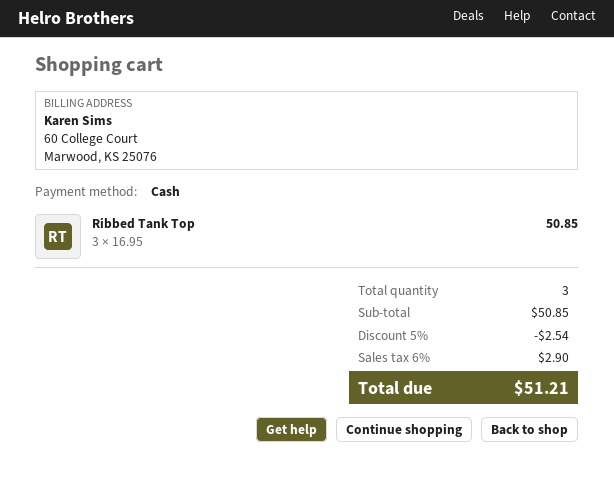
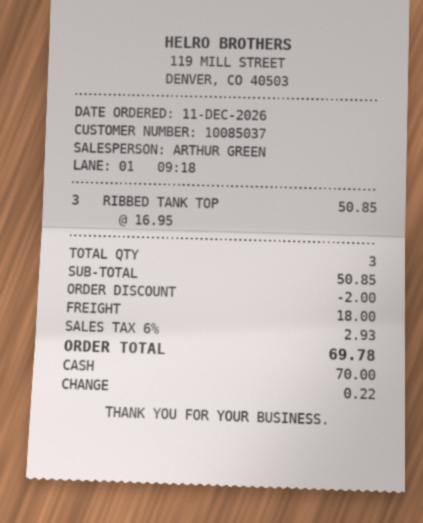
discount: 2.54 -> 2.00
shipping: none -> 18.00
tax: 6% = 2.90 -> 6% = 2.93
total: 51.21 -> 69.78

